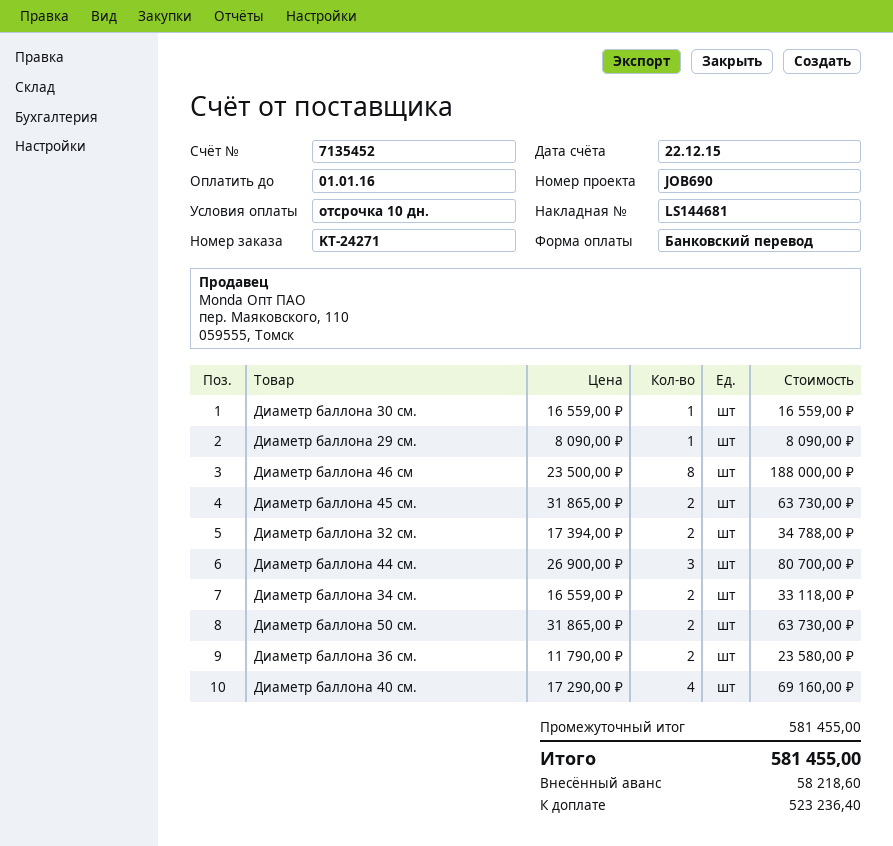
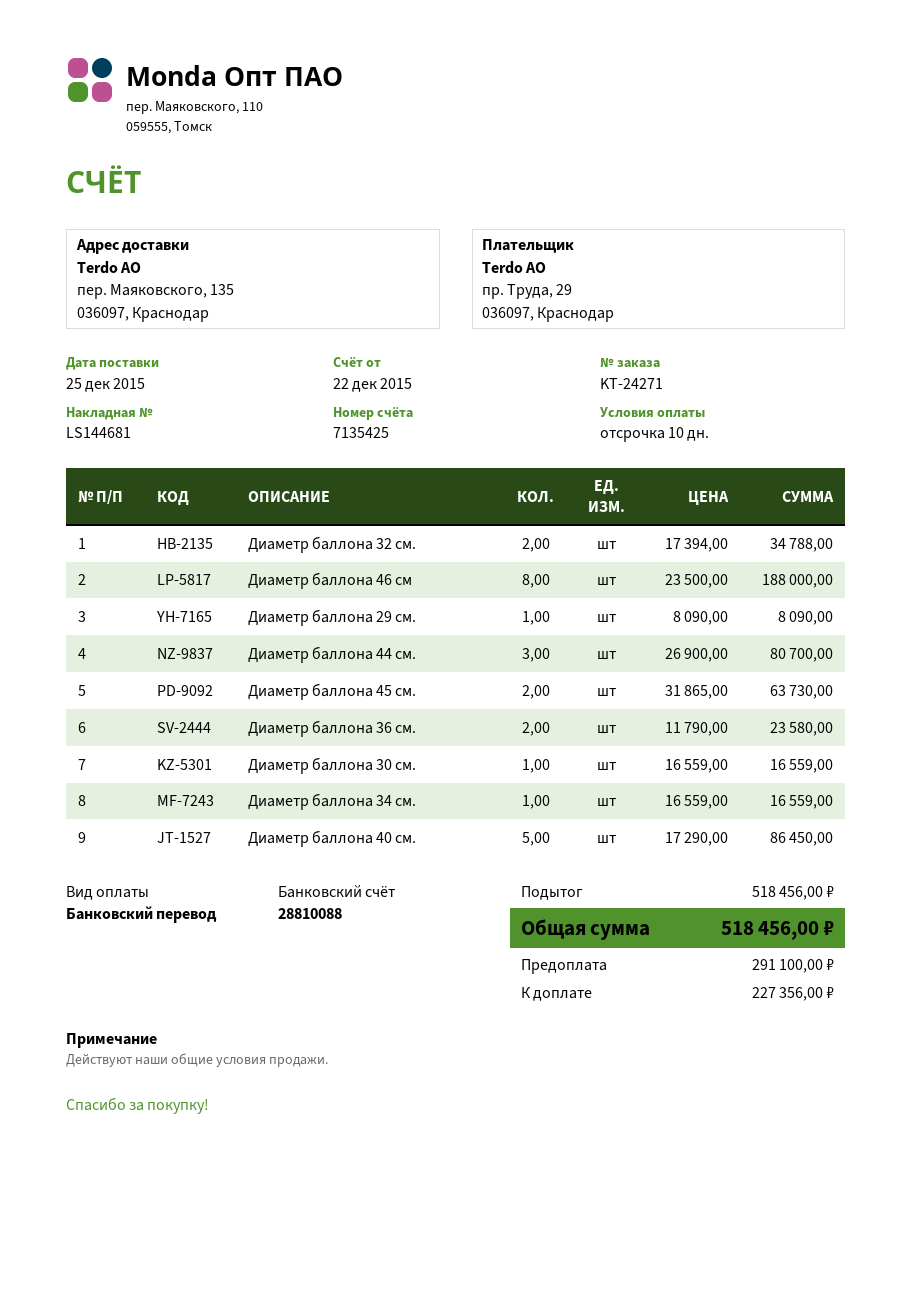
invoice number: 7135452 -> 7135425
Диаметр баллона 34 см.: 2 x 16559.00 = 33118.00 -> 1 x 16559.00 = 16559.00
Диаметр баллона 50 см.: 2 x 31865.00 = 63730.00 -> none
Диаметр баллона 40 см.: 4 x 17290.00 = 69160.00 -> 5 x 17290.00 = 86450.00
subtotal: 581455.00 -> 518456.00
total: 581455.00 -> 518456.00
deposit: 58218.60 -> 291100.00
balance: 523236.40 -> 227356.00

